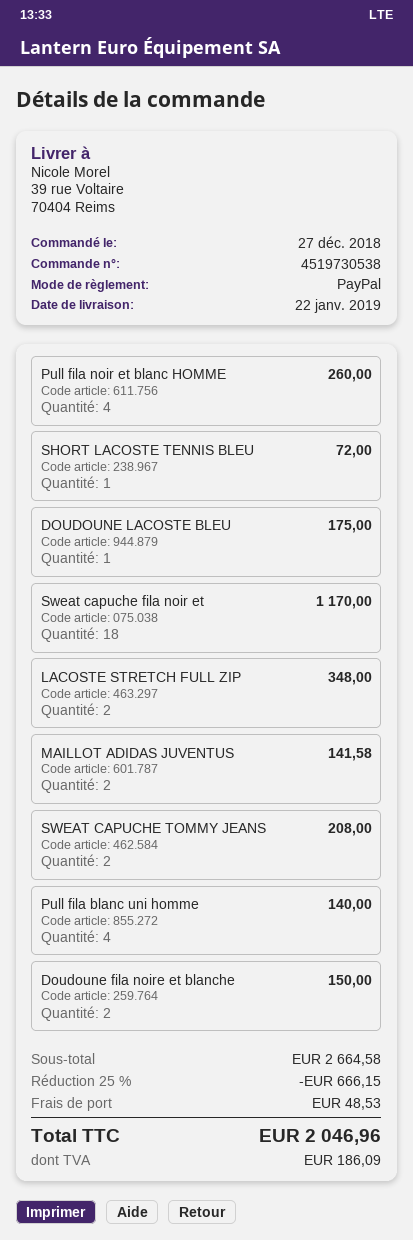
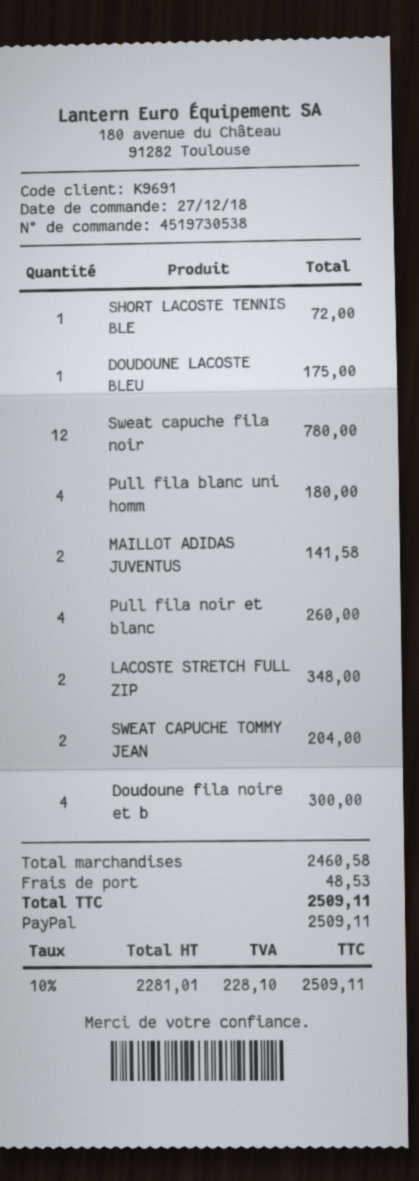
Sweat capuche fila noir et: 18 for 1170.00 -> 12 for 780.00
SWEAT CAPUCHE TOMMY JEANS: 2 for 208.00 -> 2 for 204.00
Pull fila blanc uni homme: 4 for 140.00 -> 4 for 180.00
Doudoune fila noire et blanche: 2 for 150.00 -> 4 for 300.00
subtotal: 2664.58 -> 2460.58
discount: 25% = 666.15 -> none
tax: 186.09 -> 228.10
total: 2046.96 -> 2509.11

